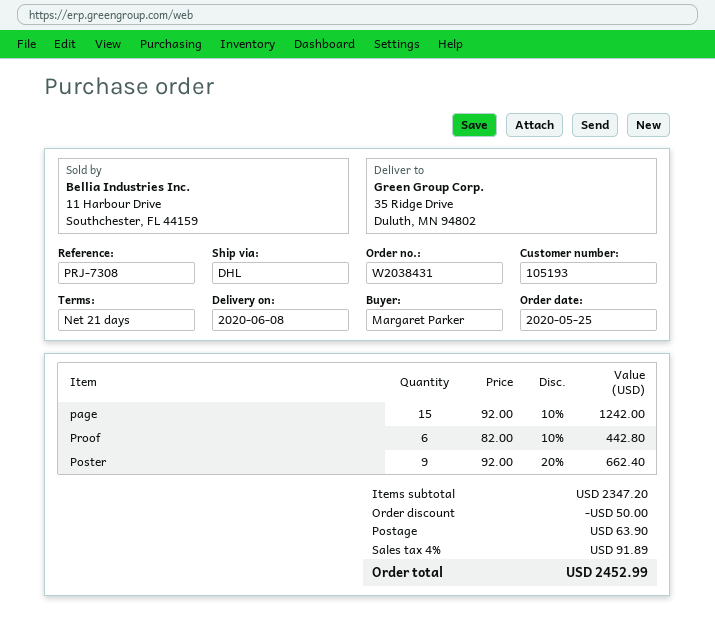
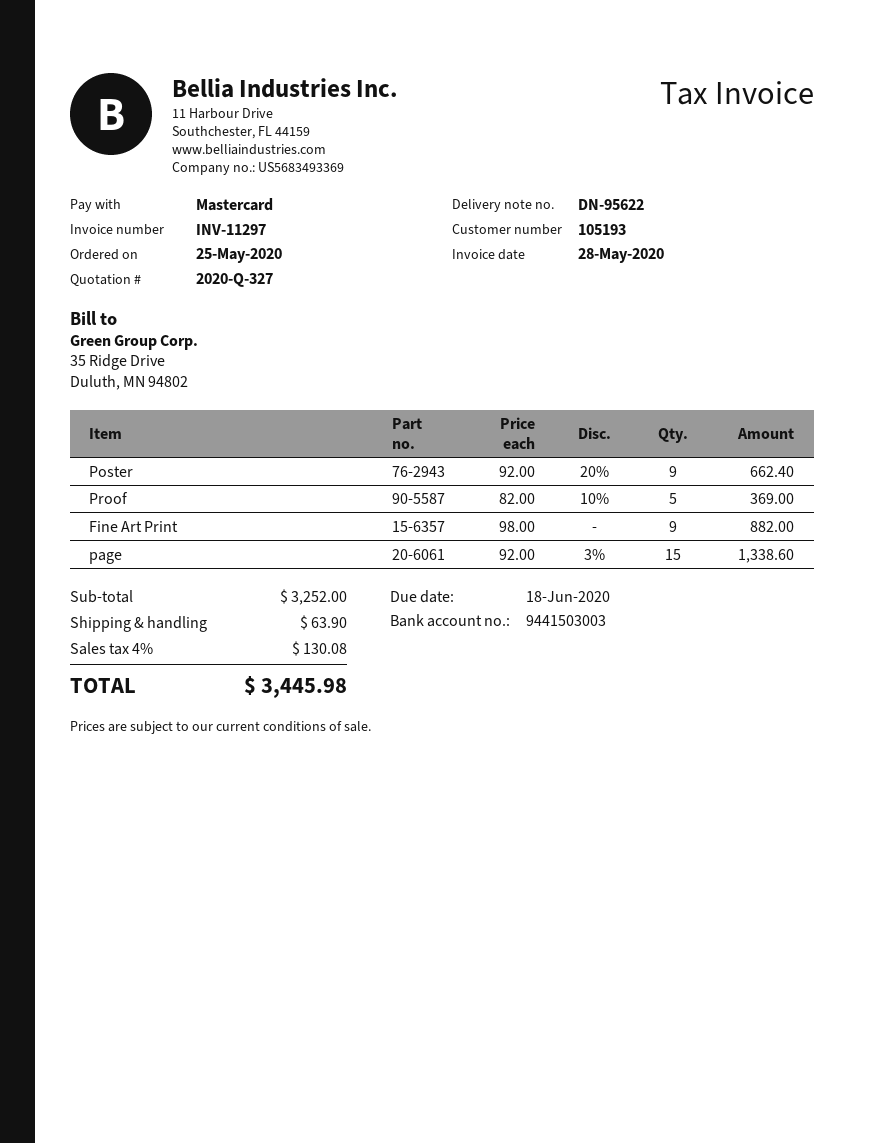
page: 15 x 92.00 - 10% = 1242.00 -> 15 x 92.00 - 3% = 1338.60
Proof: 6 x 82.00 - 10% = 442.80 -> 5 x 82.00 - 10% = 369.00
Fine Art Print: none -> 9 x 98.00 = 882.00
subtotal: 2347.20 -> 3252.00
discount: 50.00 -> none
tax: 4% = 91.89 -> 4% = 130.08
total: 2452.99 -> 3445.98

